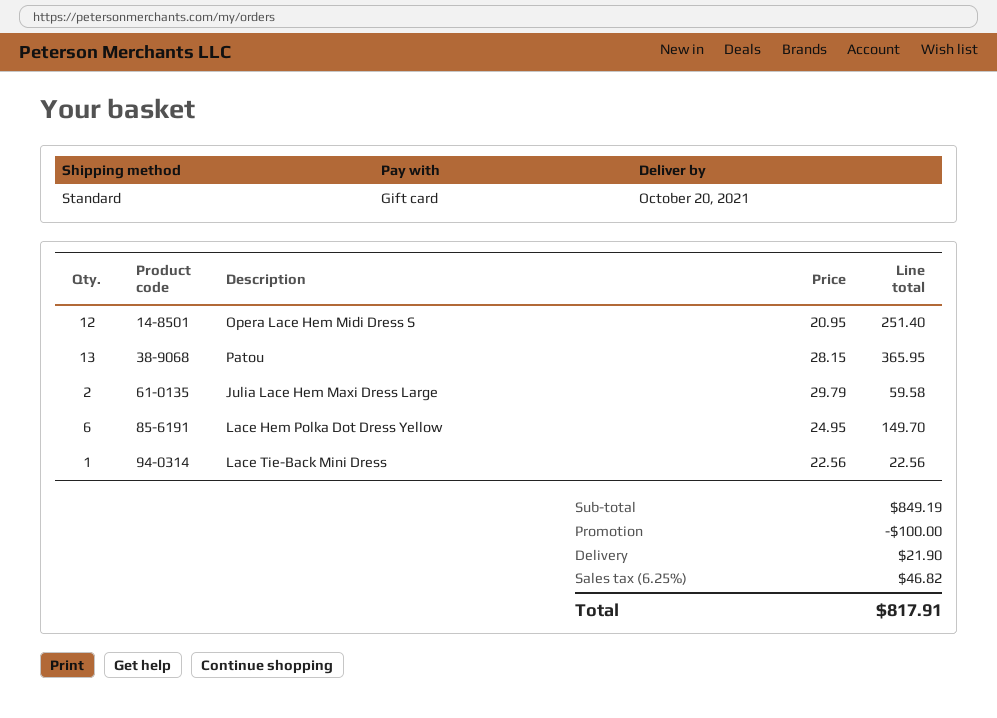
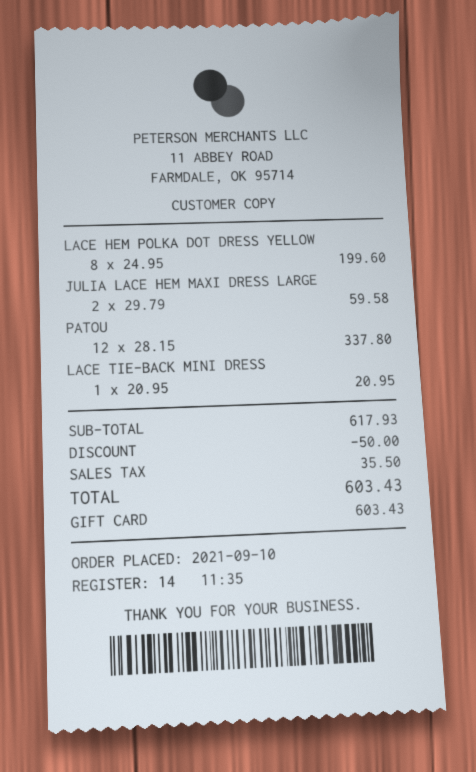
Opera Lace Hem Midi Dress S: 12 x 20.95 = 251.40 -> none
Patou: 13 x 28.15 = 365.95 -> 12 x 28.15 = 337.80
Lace Hem Polka Dot Dress Yellow: 6 x 24.95 = 149.70 -> 8 x 24.95 = 199.60
Lace Tie-Back Mini Dress: 1 x 22.56 = 22.56 -> 1 x 20.95 = 20.95
subtotal: 849.19 -> 617.93
discount: 100.00 -> 50.00
shipping: 21.90 -> none
tax: 46.82 -> 35.50
total: 817.91 -> 603.43

